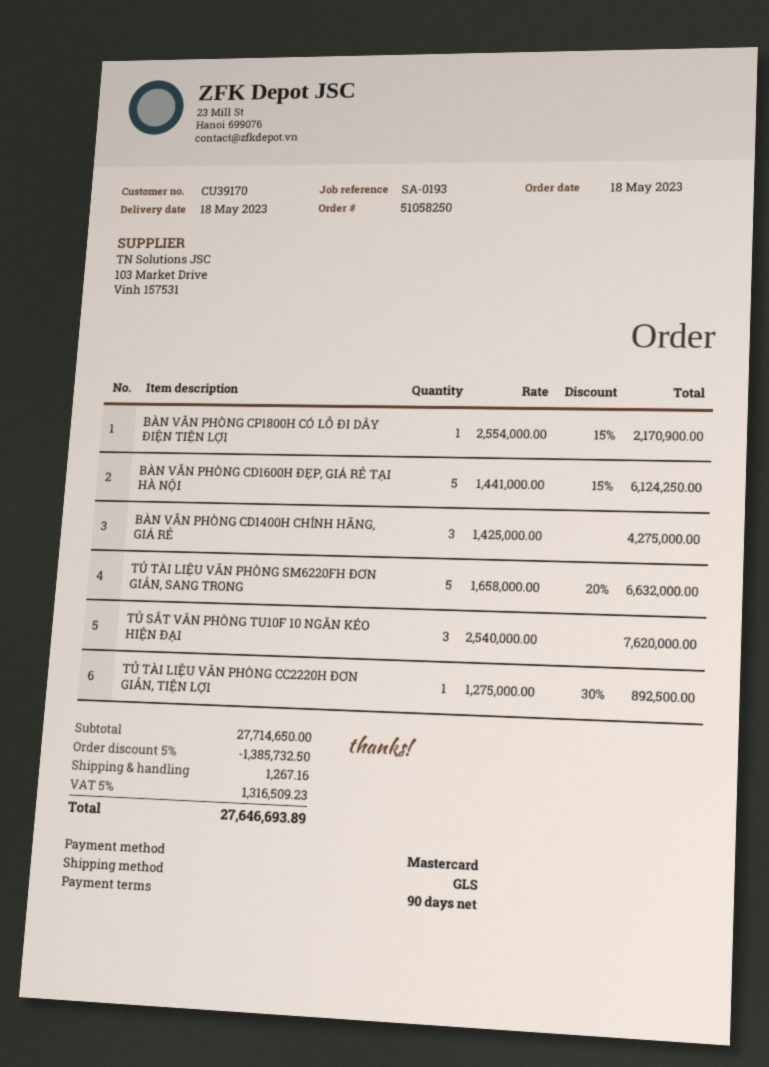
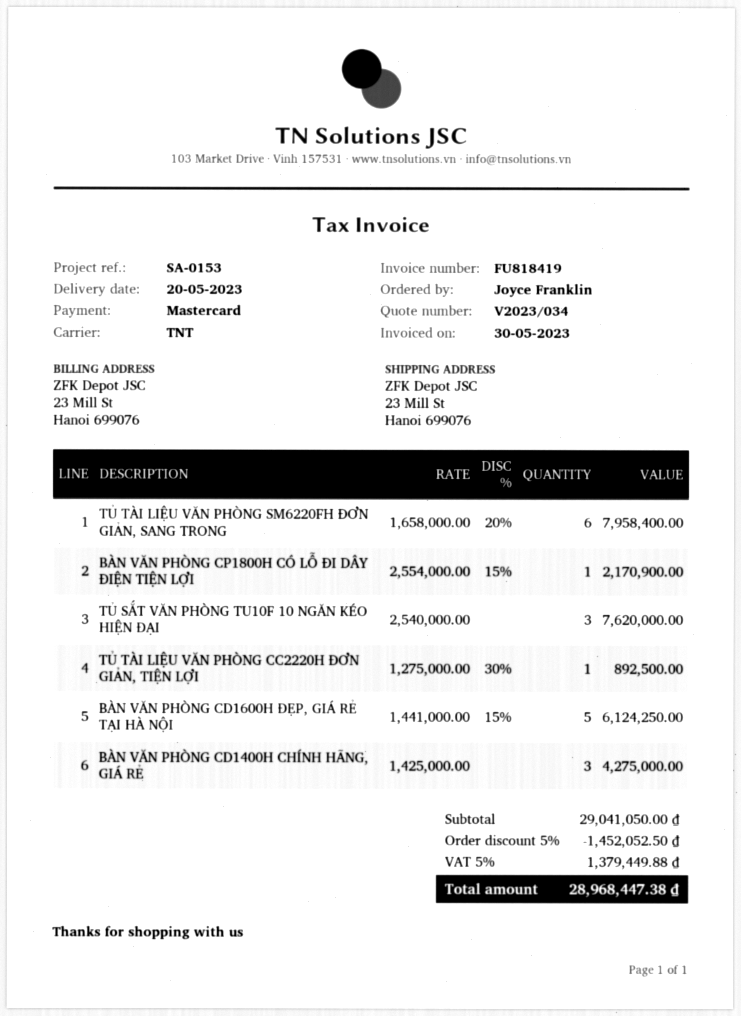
delivery date: 2023-05-18 -> 2023-05-20
reference: SA-0193 -> SA-0153
shipping method: GLS -> TNT
TỦ TÀI LIỆU VĂN PHÒNG SM6220FH ĐƠN GIẢN, SANG TRONG: 5 x 1658000.00 - 20% = 6632000.00 -> 6 x 1658000.00 - 20% = 7958400.00
subtotal: 27714650.00 -> 29041050.00
discount: 5% = 1385732.50 -> 5% = 1452052.50
shipping: 1267.16 -> none
tax: 5% = 1316509.23 -> 5% = 1379449.88
total: 27646693.89 -> 28968447.38

